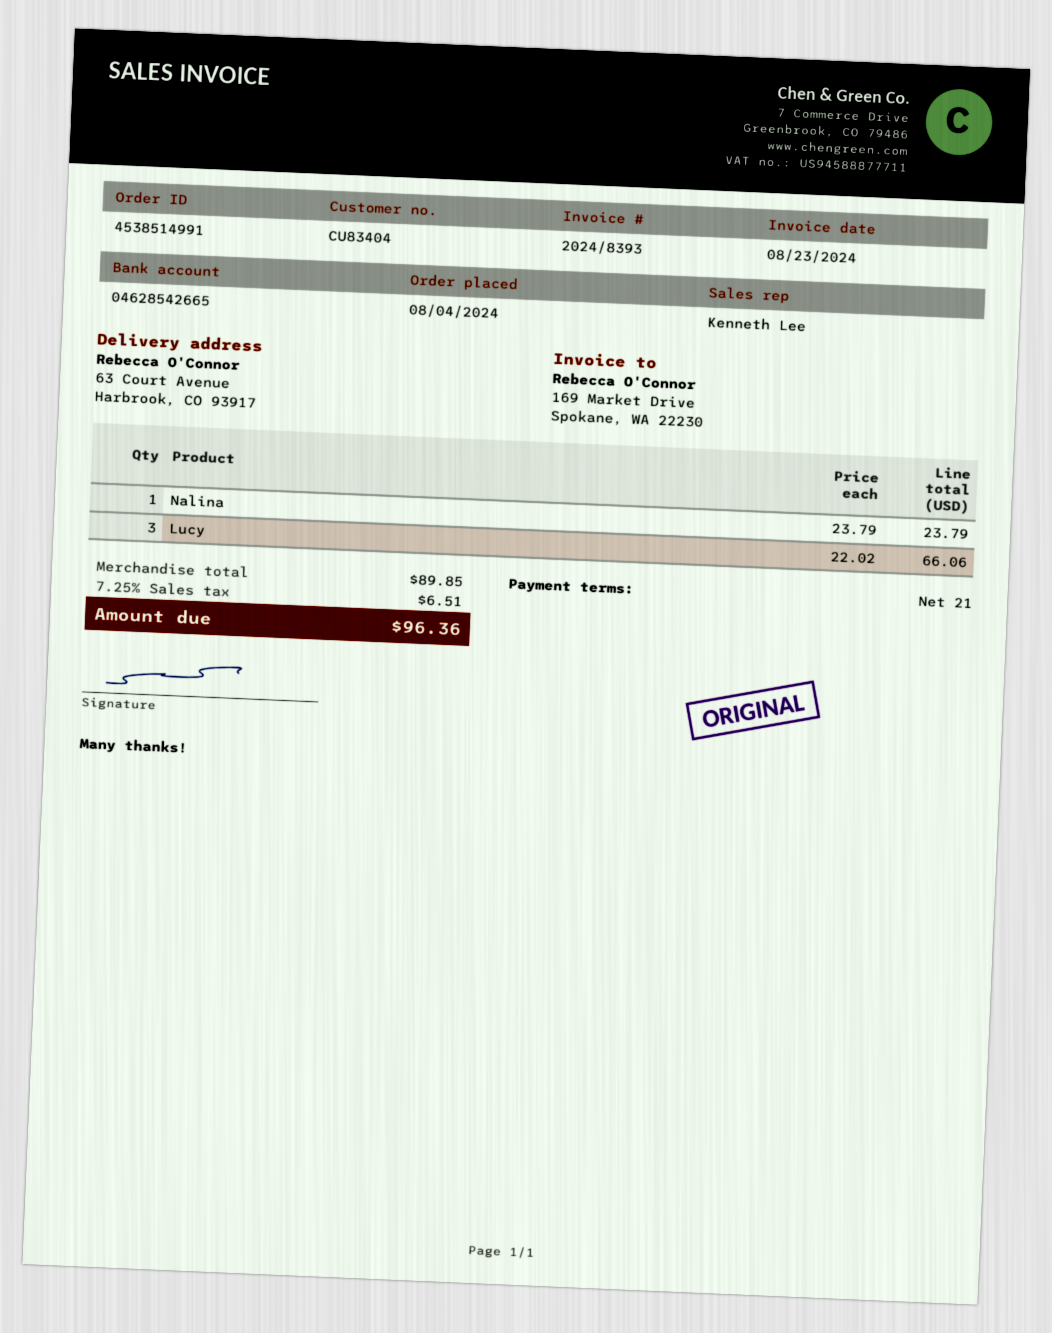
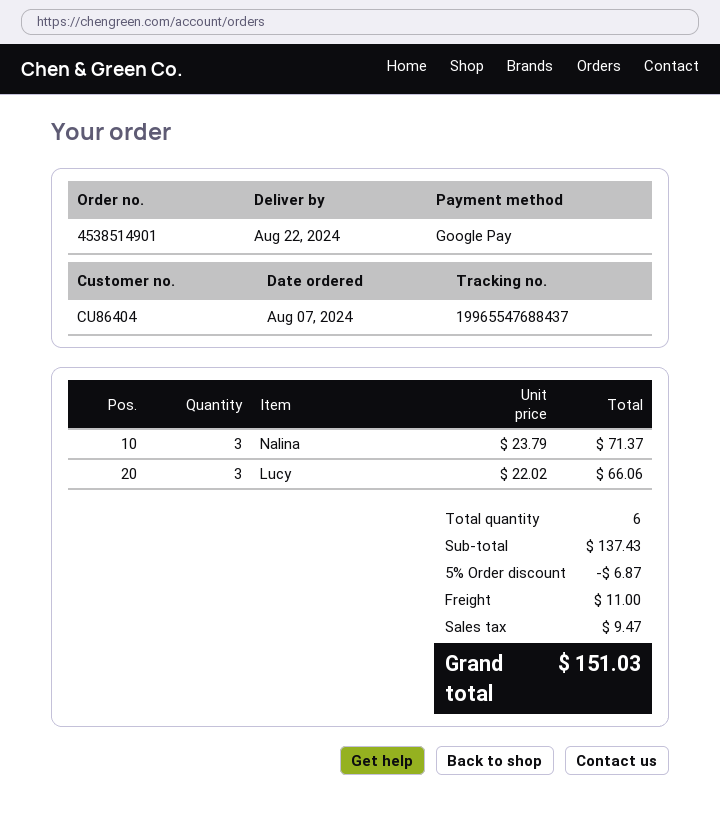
order number: 4538514991 -> 4538514901
order date: 2024-08-04 -> 2024-08-07
customer number: CU83404 -> CU86404
Nalina: 1 x 23.79 = 23.79 -> 3 x 23.79 = 71.37
subtotal: 89.85 -> 137.43
discount: none -> 5% = 6.87
shipping: none -> 11.00
tax: 6.51 -> 9.47
total: 96.36 -> 151.03

